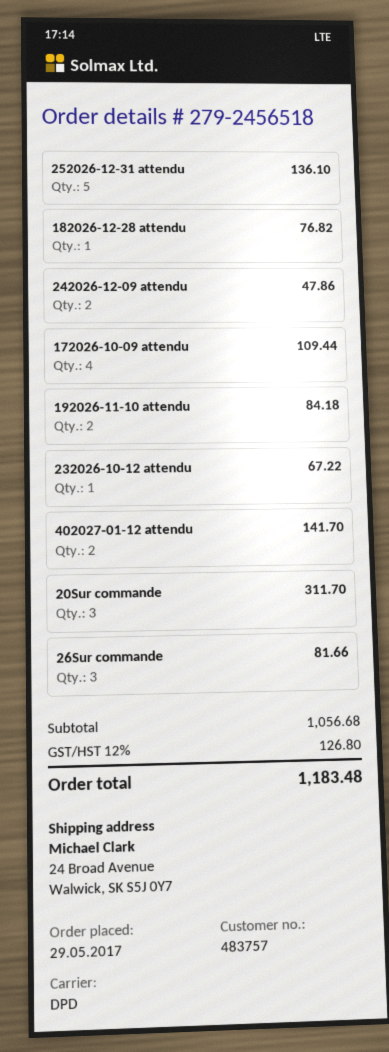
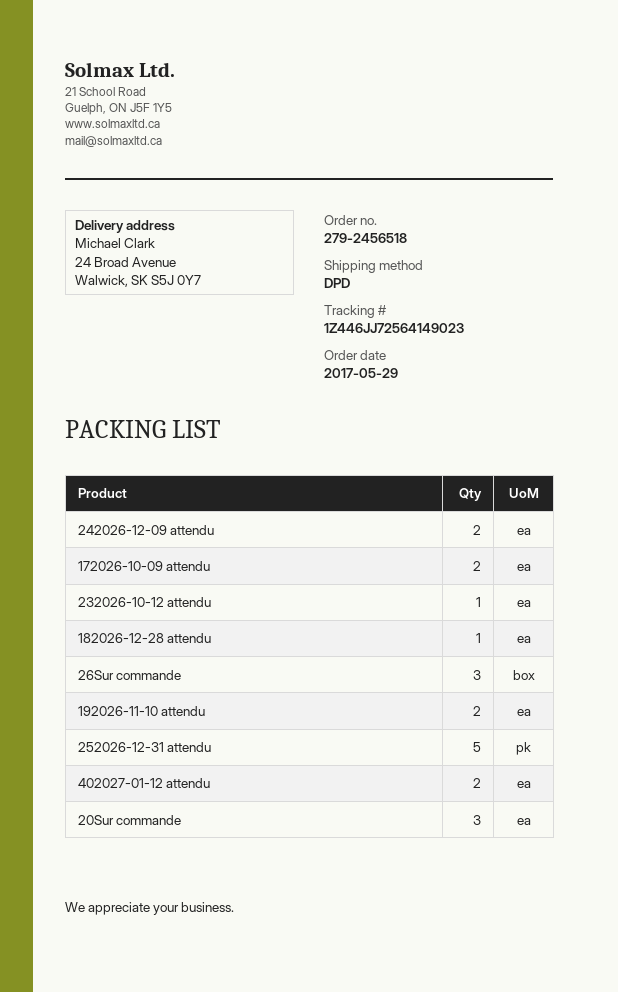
172026-10-09 attendu: 4 -> 2

